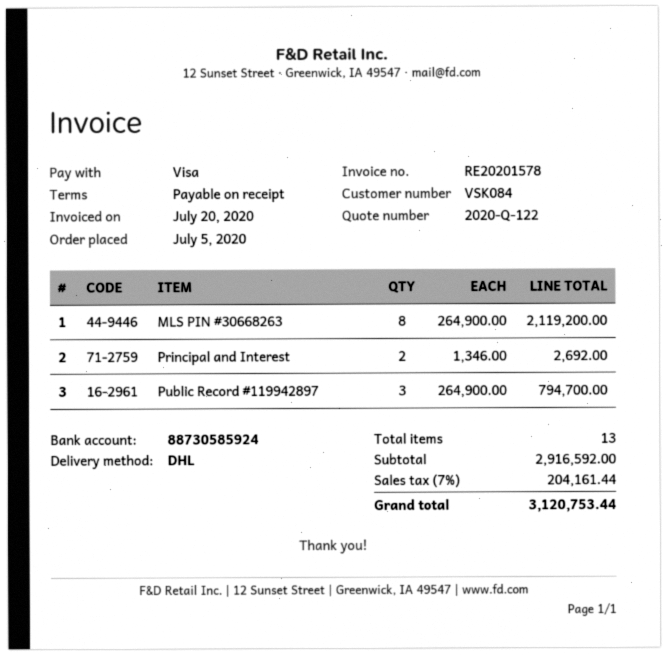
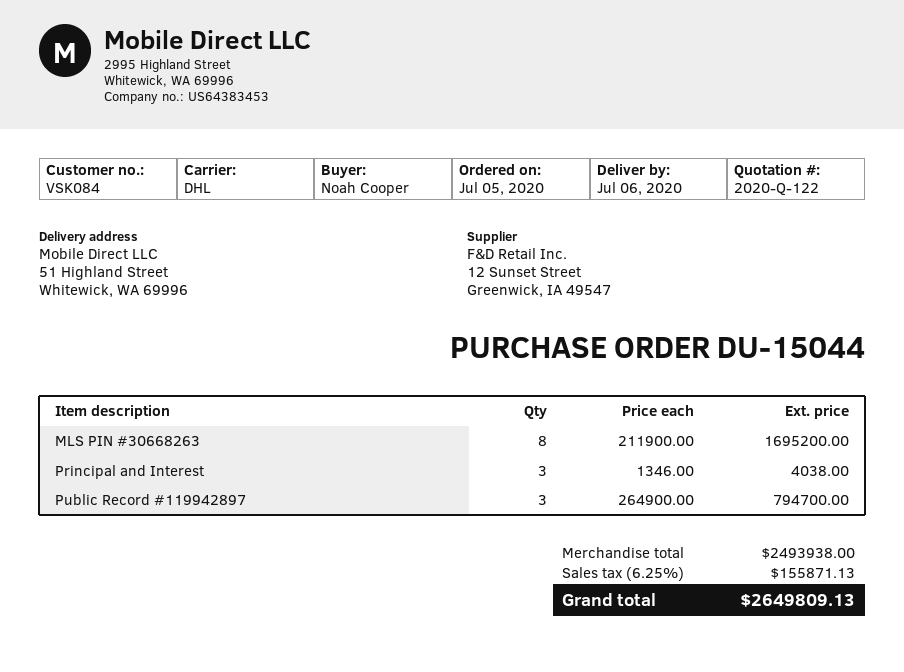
MLS PIN #30668263: 8 x 264900.00 = 2119200.00 -> 8 x 211900.00 = 1695200.00
Principal and Interest: 2 x 1346.00 = 2692.00 -> 3 x 1346.00 = 4038.00
subtotal: 2916592.00 -> 2493938.00
tax: 7% = 204161.44 -> 6.25% = 155871.13
total: 3120753.44 -> 2649809.13

